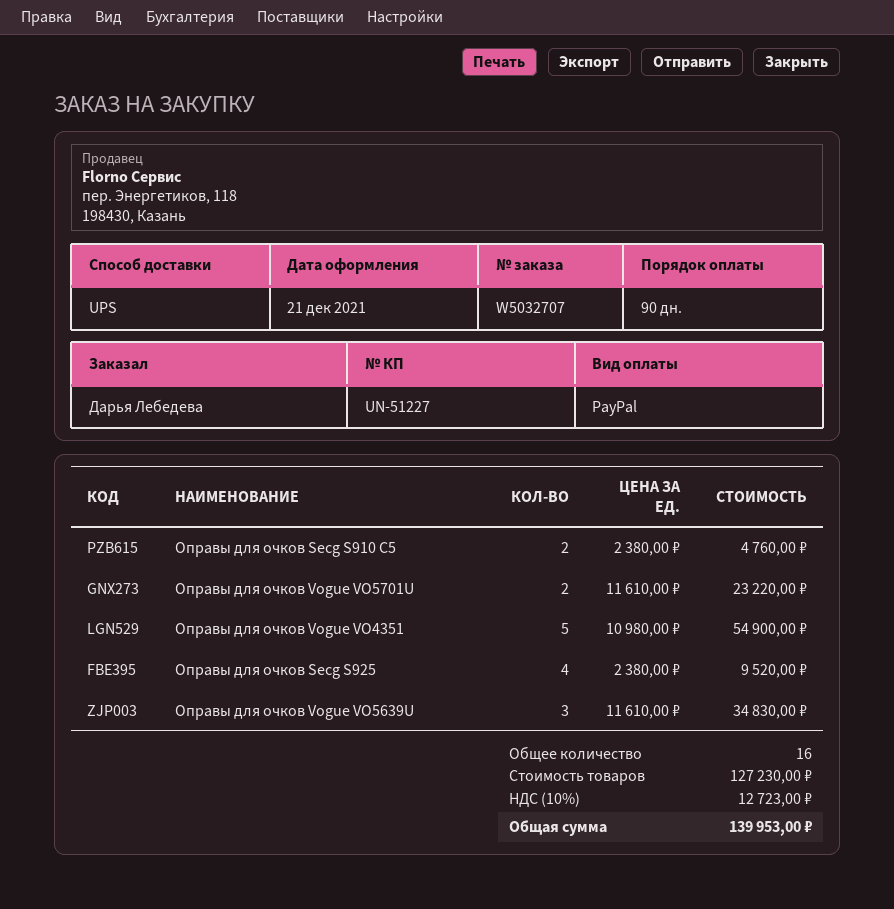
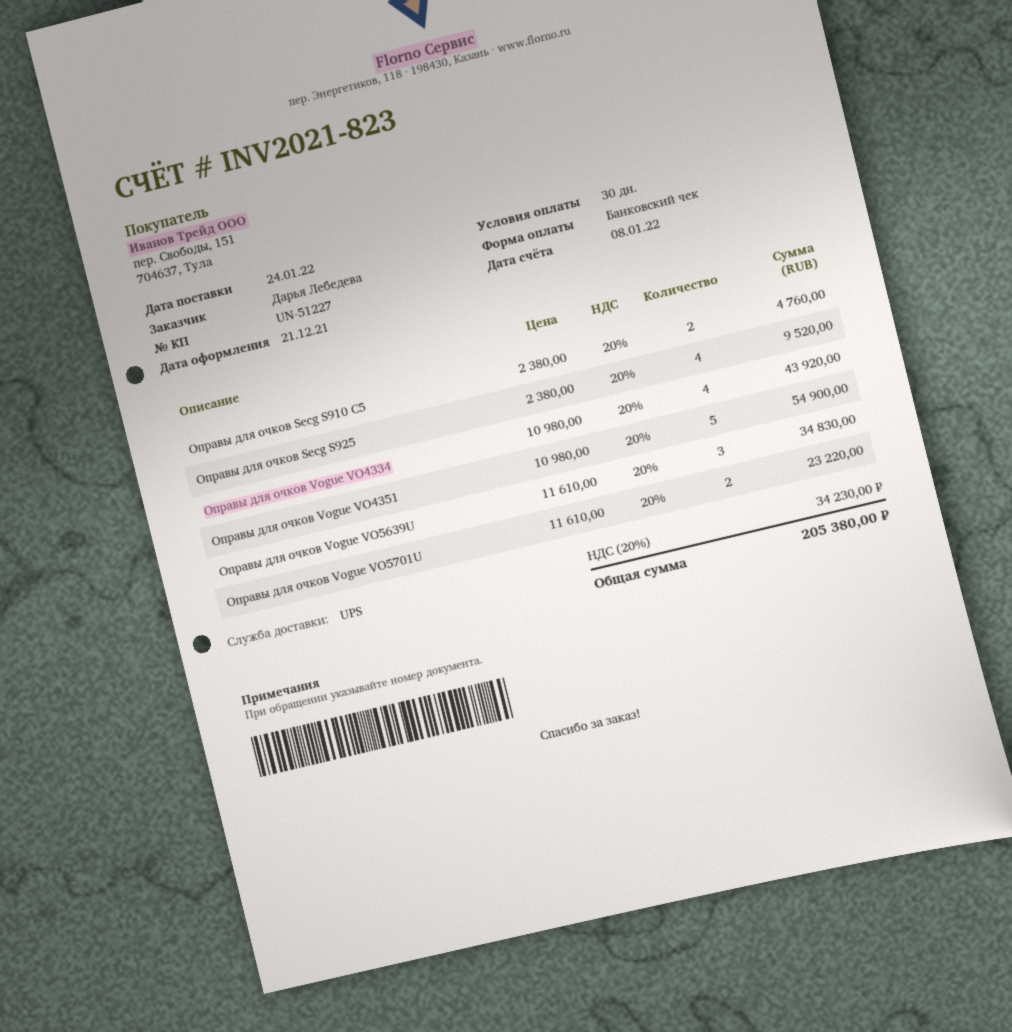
payment terms: 90 days -> 30 days
payment method: PayPal -> cheque
Оправы для очков Vogue VO4334: none -> 4 x 10980.00 = 43920.00
tax: 10% = 12723.00 -> 20% = 34230.00
total: 139953.00 -> 205380.00

